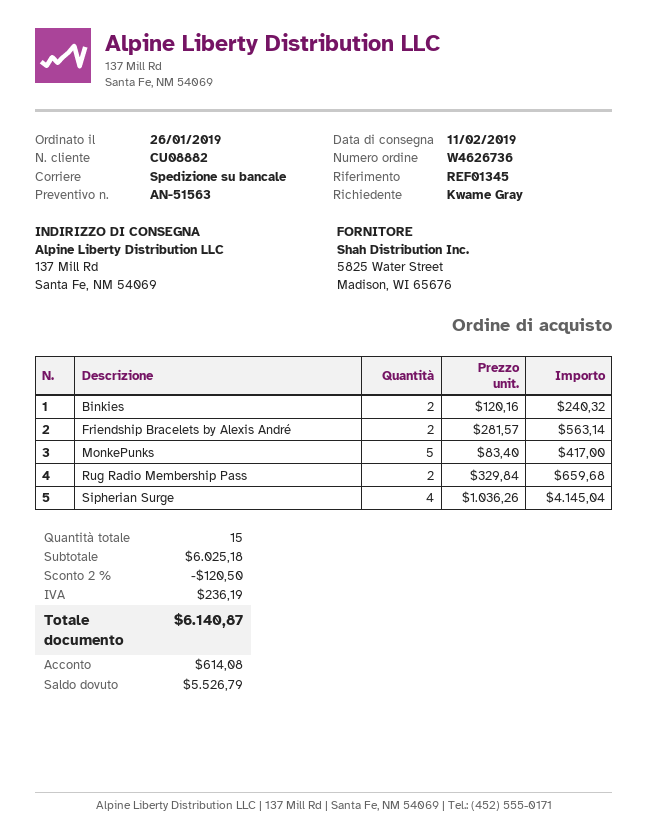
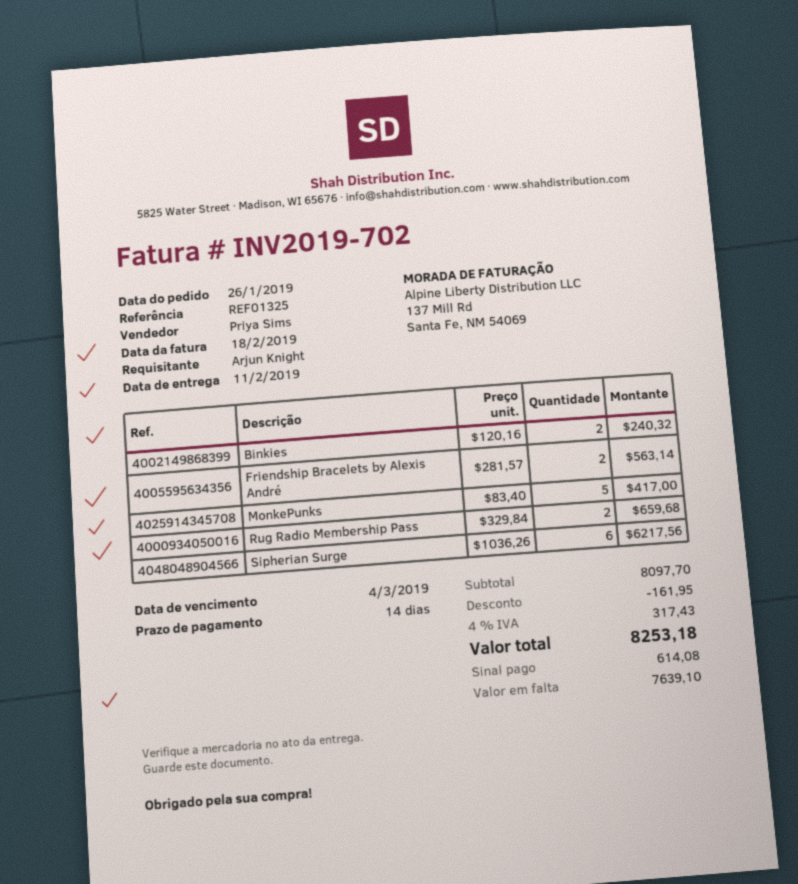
reference: REF01345 -> REF01325
ordered by: Kwame Gray -> Arjun Knight
Sipherian Surge: 4 x 1036.26 = 4145.04 -> 6 x 1036.26 = 6217.56
subtotal: 6025.18 -> 8097.70
discount: 120.50 -> 161.95
tax: 236.19 -> 317.43
total: 6140.87 -> 8253.18
balance: 5526.79 -> 7639.10

